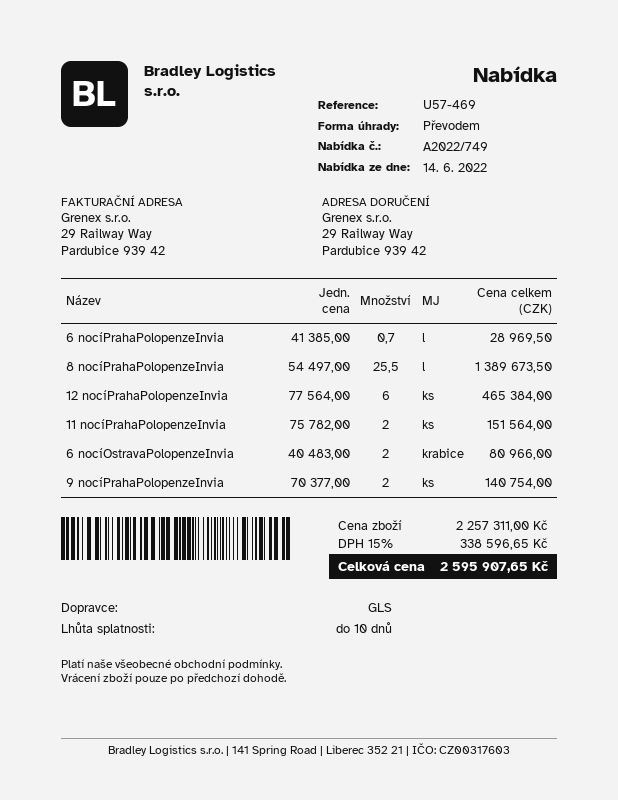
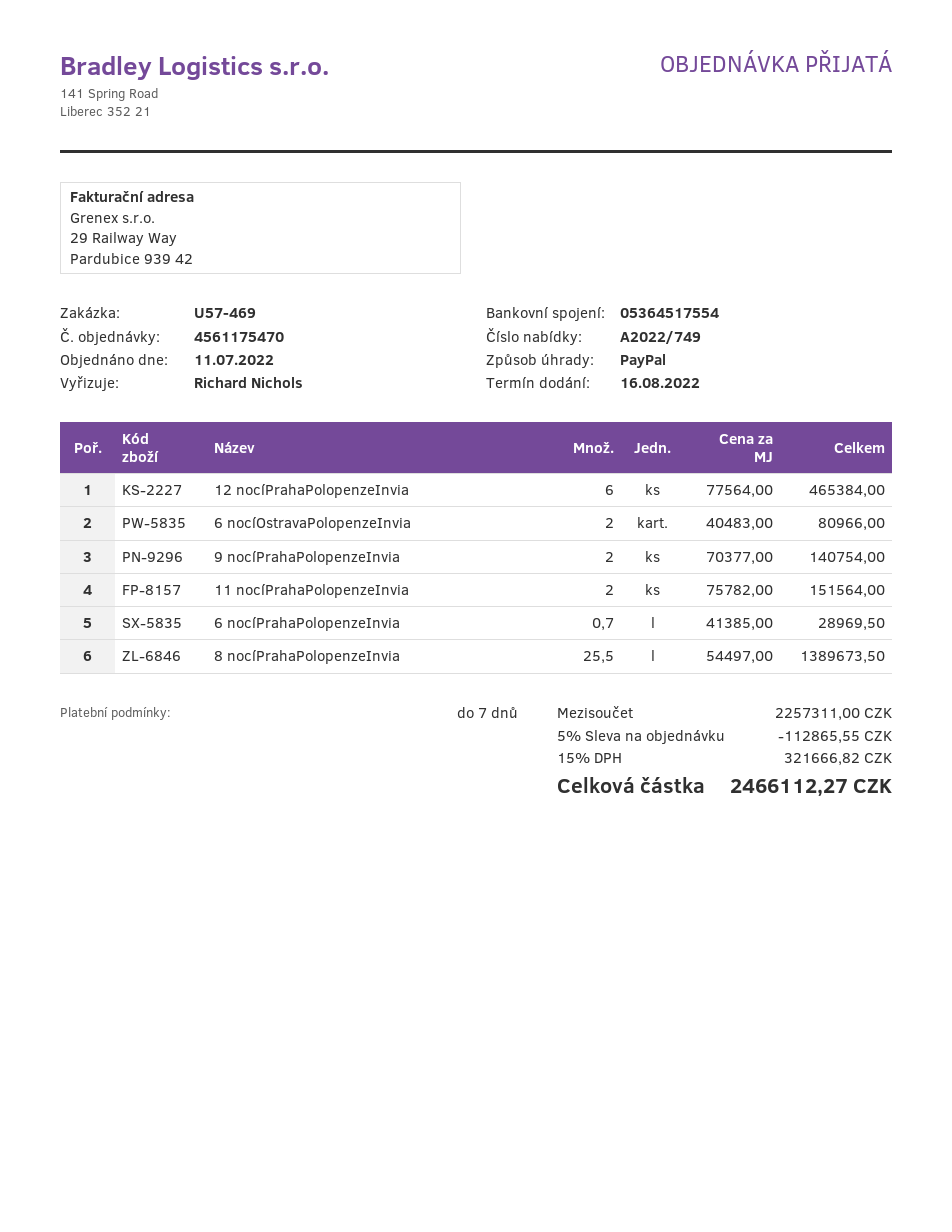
payment terms: 10 days -> 7 days
payment method: bank transfer -> PayPal
discount: none -> 5% = 112865.55
tax: 15% = 338596.65 -> 15% = 321666.82
total: 2595907.65 -> 2466112.27

